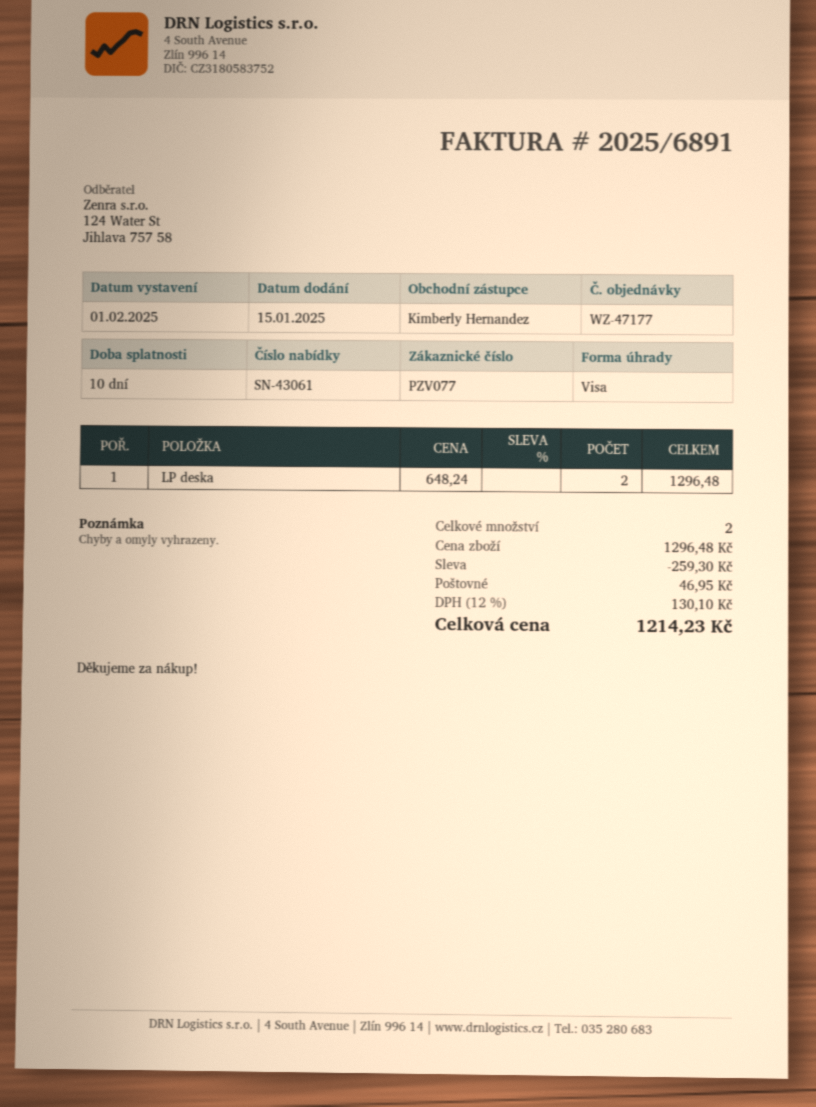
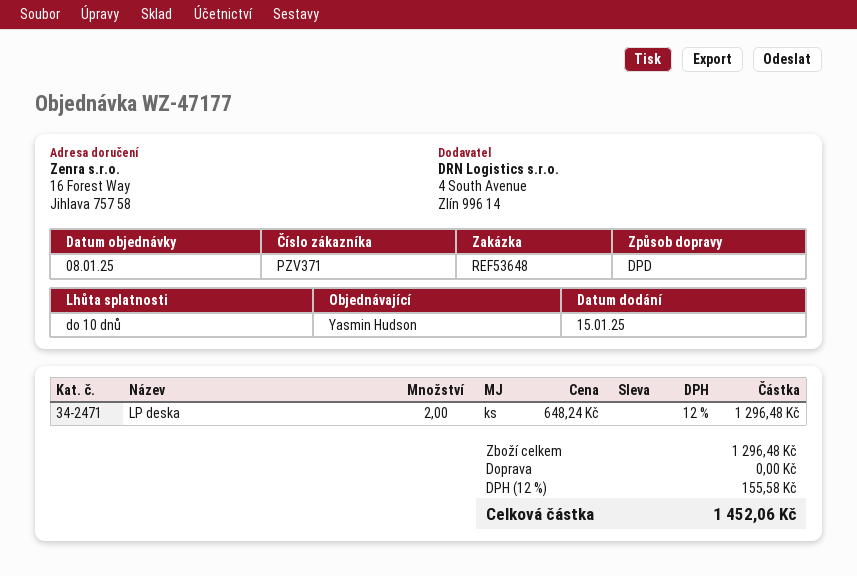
customer number: PZV077 -> PZV371
discount: 259.30 -> none
shipping: 46.95 -> 0.00
tax: 12% = 130.10 -> 12% = 155.58
total: 1214.23 -> 1452.06

